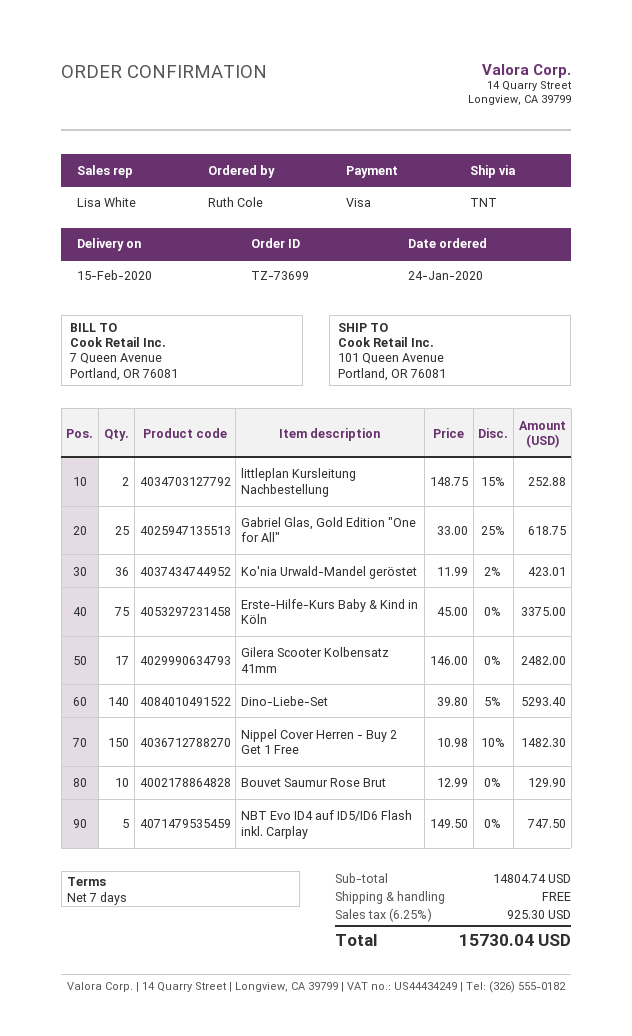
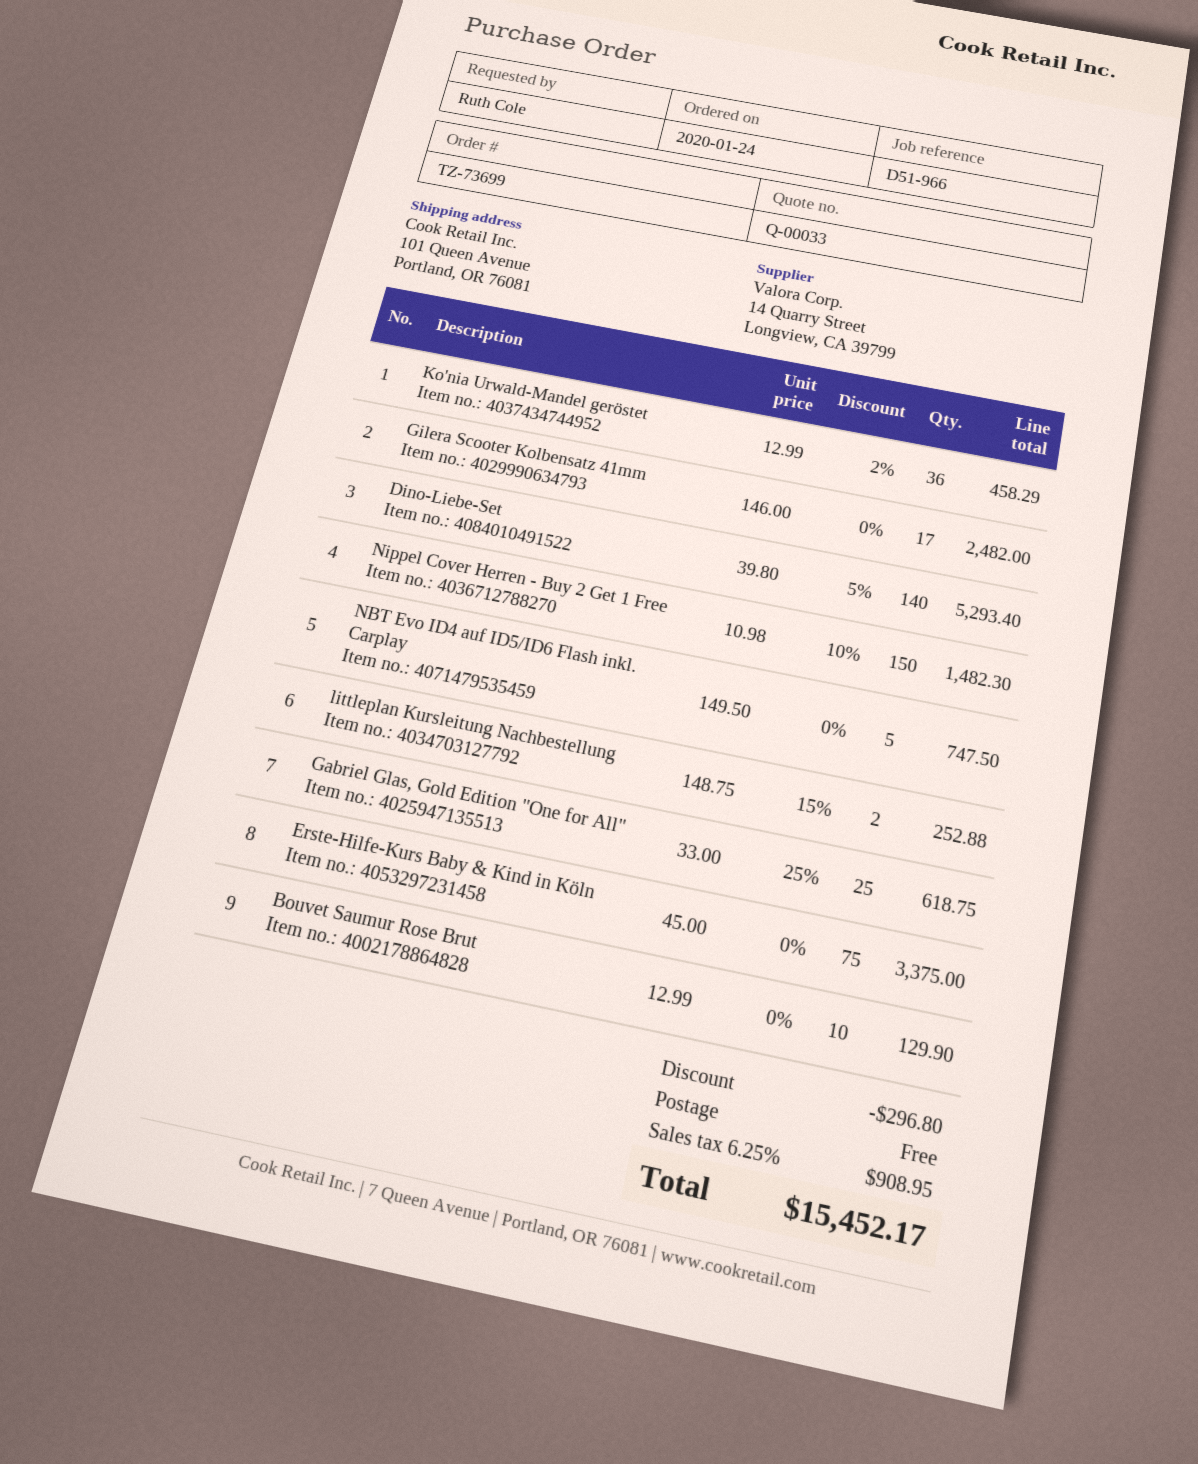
Ko'nia Urwald-Mandel geröstet: 36 x 11.99 - 2% = 423.01 -> 36 x 12.99 - 2% = 458.29
discount: none -> 296.80
tax: 6.25% = 925.30 -> 6.25% = 908.95
total: 15730.04 -> 15452.17

